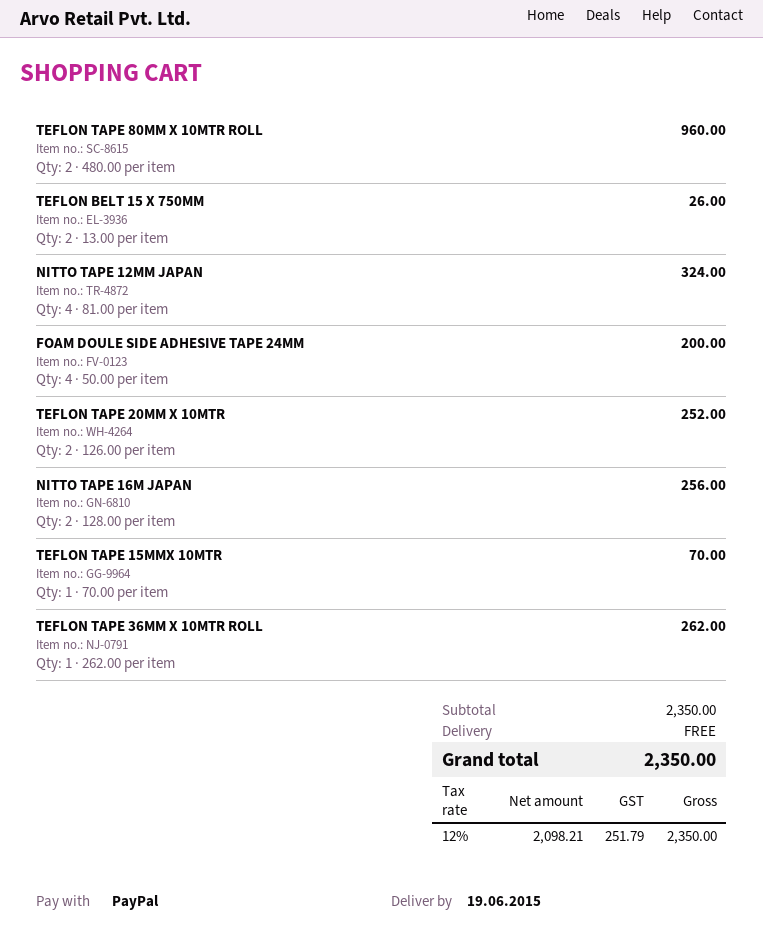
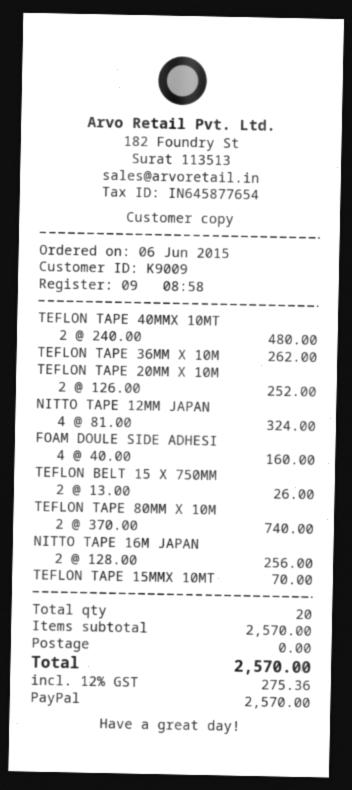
TEFLON TAPE 80MM X 10MTR ROLL: 2 x 480.00 = 960.00 -> 2 x 370.00 = 740.00
FOAM DOULE SIDE ADHESIVE TAPE 24MM: 4 x 50.00 = 200.00 -> 4 x 40.00 = 160.00
TEFLON TAPE 40MMX 10MT: none -> 2 x 240.00 = 480.00
subtotal: 2350.00 -> 2570.00
tax: 12% = 251.79 -> 12% = 275.36
total: 2350.00 -> 2570.00

